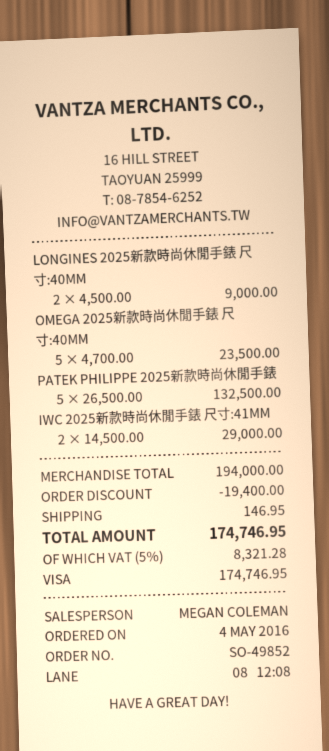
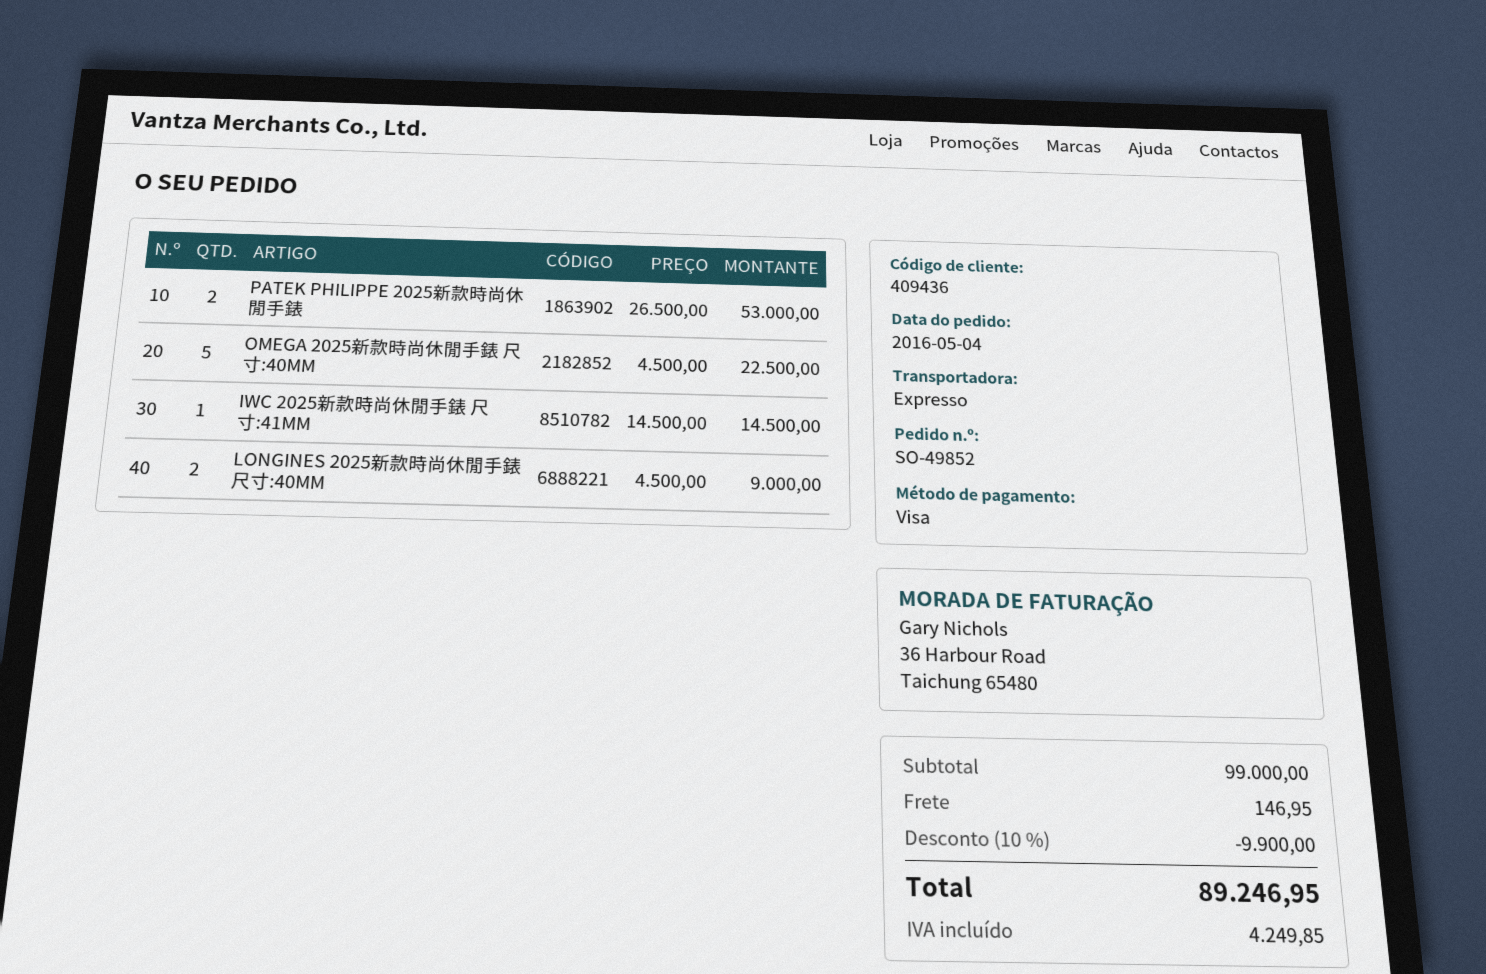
OMEGA 2025新款時尚休閒手錶 尺寸:40MM: 5 x 4700.00 = 23500.00 -> 5 x 4500.00 = 22500.00
PATEK PHILIPPE 2025新款時尚休閒手錶: 5 x 26500.00 = 132500.00 -> 2 x 26500.00 = 53000.00
IWC 2025新款時尚休閒手錶 尺寸:41MM: 2 x 14500.00 = 29000.00 -> 1 x 14500.00 = 14500.00
subtotal: 194000.00 -> 99000.00
discount: 19400.00 -> 9900.00
tax: 8321.28 -> 4249.85
total: 174746.95 -> 89246.95

